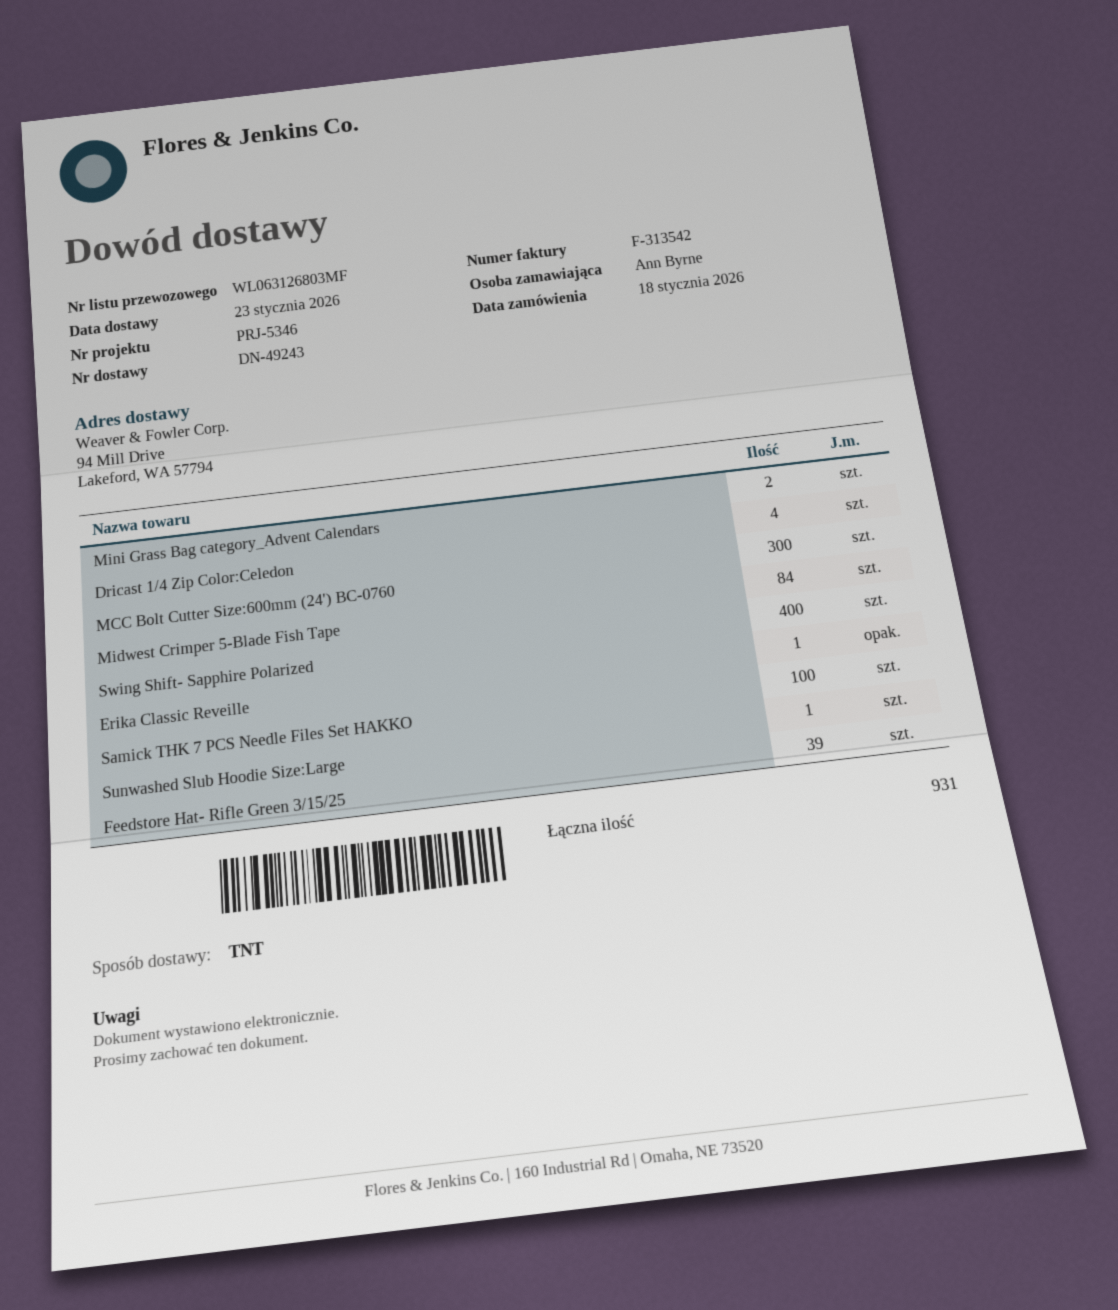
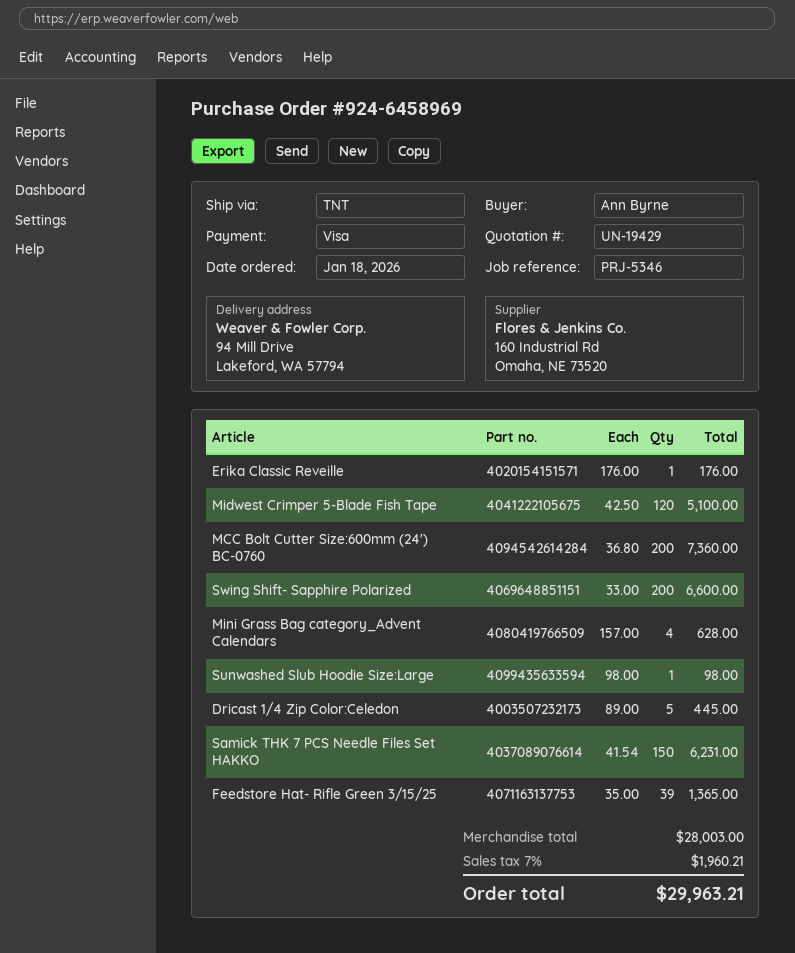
Mini Grass Bag category_Advent Calendars: 2 -> 4
Dricast 1/4 Zip Color:Celedon: 4 -> 5
MCC Bolt Cutter Size:600mm (24') BC-0760: 300 -> 200
Midwest Crimper 5-Blade Fish Tape: 84 -> 120
Swing Shift- Sapphire Polarized: 400 -> 200
Samick THK 7 PCS Needle Files Set HAKKO: 100 -> 150

